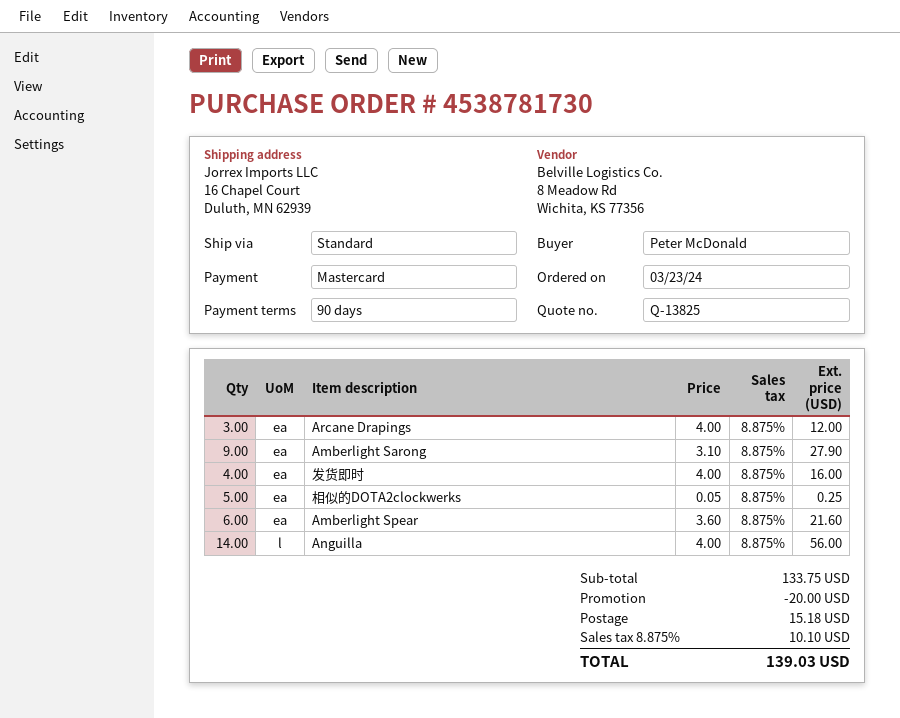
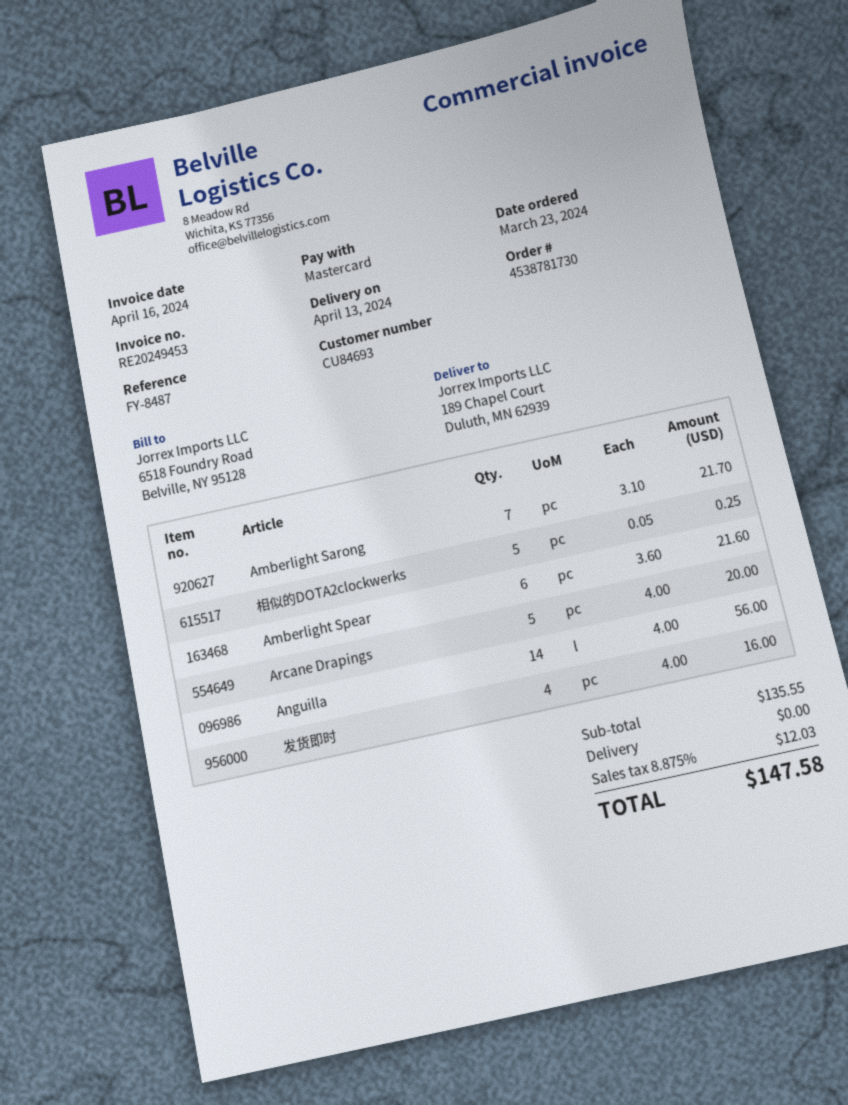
ship to: 16 Chapel Court, Duluth, MN 62939 -> 189 Chapel Court, Duluth, MN 62939
Arcane Drapings: 3 x 4.00 = 12.00 -> 5 x 4.00 = 20.00
Amberlight Sarong: 9 x 3.10 = 27.90 -> 7 x 3.10 = 21.70
subtotal: 133.75 -> 135.55
discount: 20.00 -> none
shipping: 15.18 -> 0.00
tax: 8.875% = 10.10 -> 8.875% = 12.03
total: 139.03 -> 147.58

